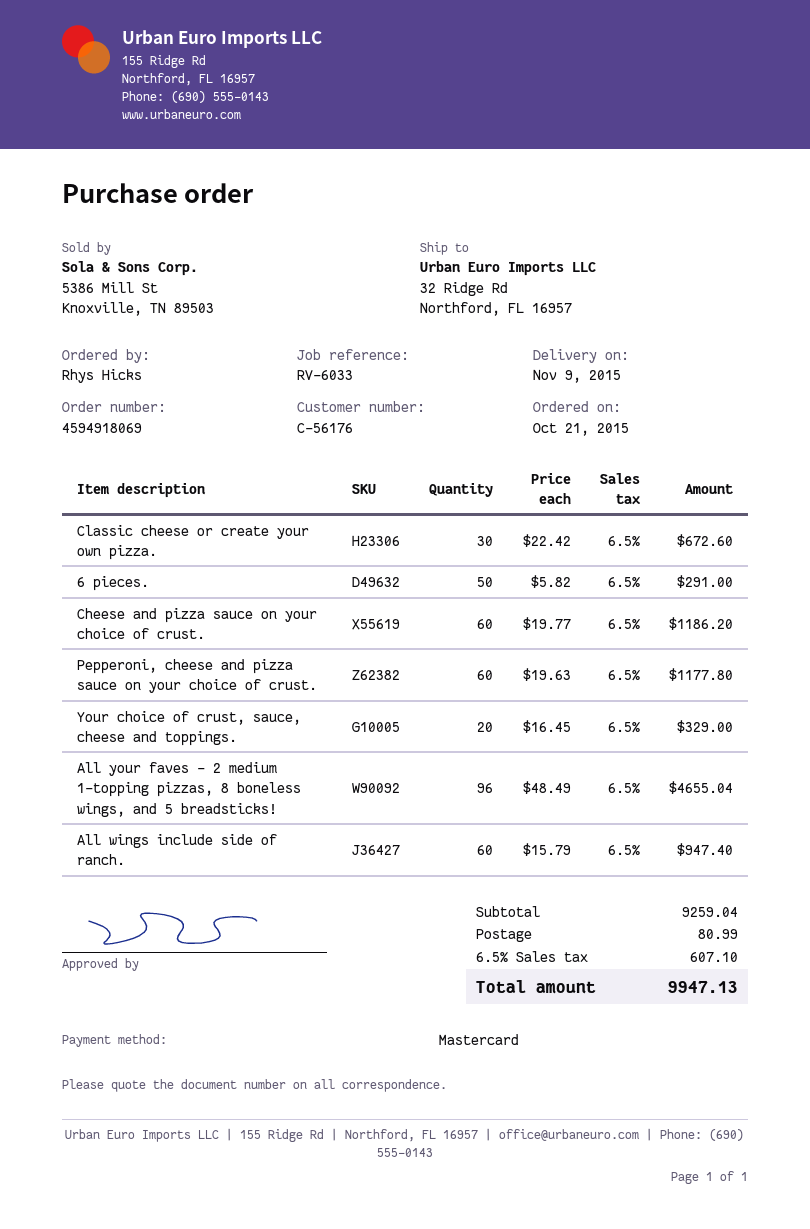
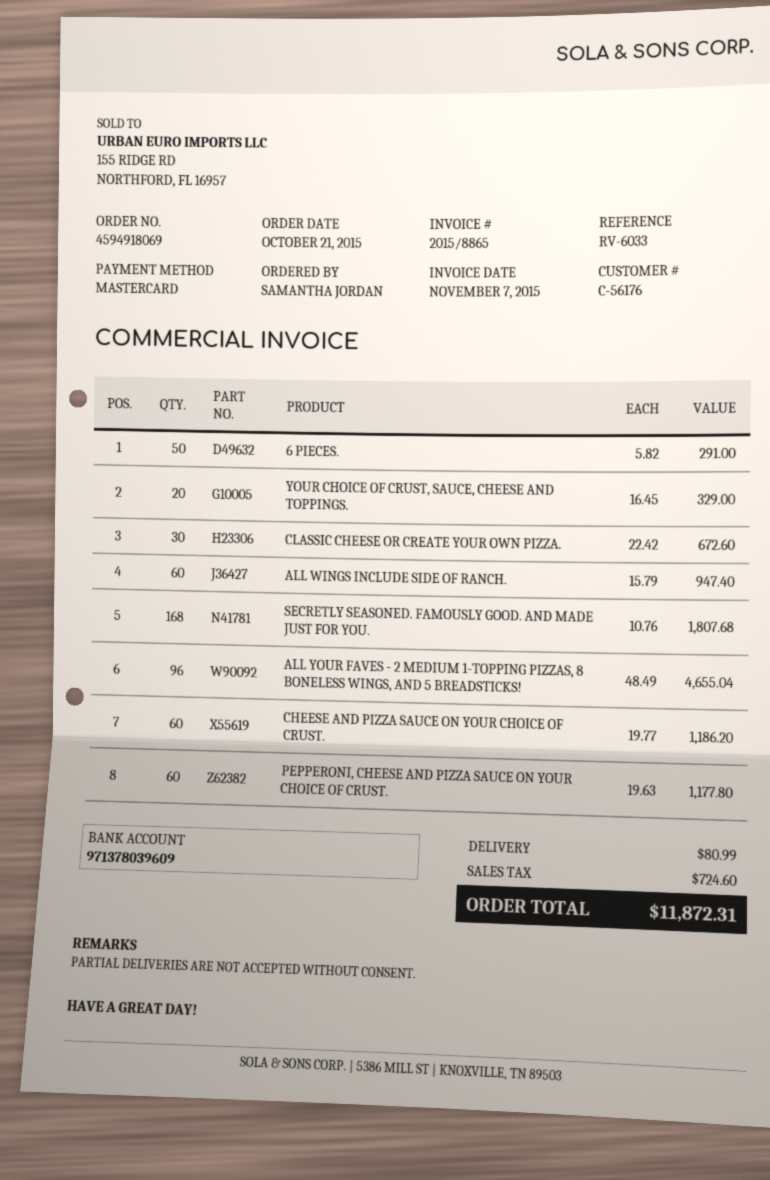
ordered by: Rhys Hicks -> SAMANTHA JORDAN
SECRETLY SEASONED. FAMOUSLY GOOD. AND MADE JUST FOR YOU.: none -> 168 x 10.76 = 1807.68
tax: 607.10 -> 724.60
total: 9947.13 -> 11872.31

